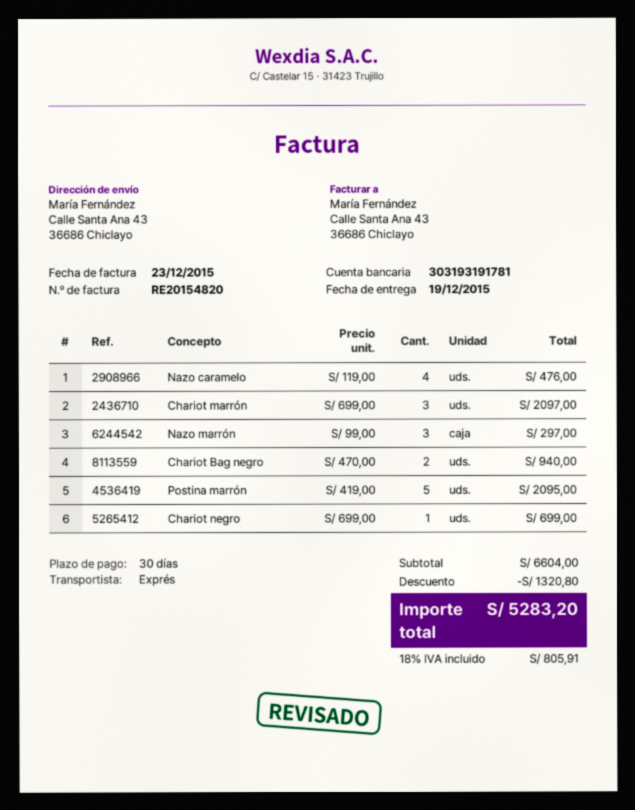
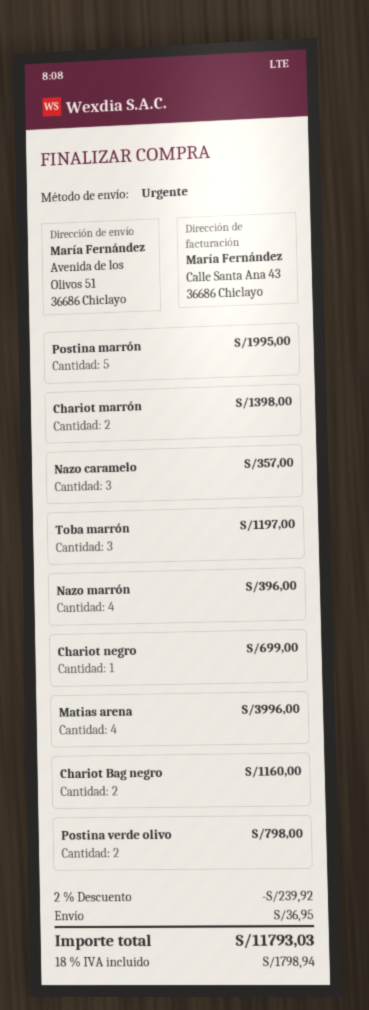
ship to: Calle Santa Ana 43, 36686 Chiclayo -> Avenida de los Olivos 51, 36686 Chiclayo
Nazo caramelo: 4 for 476.00 -> 3 for 357.00
Chariot marrón: 3 for 2097.00 -> 2 for 1398.00
Nazo marrón: 3 for 297.00 -> 4 for 396.00
Chariot Bag negro: 2 for 940.00 -> 2 for 1160.00
Postina marrón: 5 for 2095.00 -> 5 for 1995.00
Toba marrón: none -> 3 for 1197.00
Matias arena: none -> 4 for 3996.00
Postina verde olivo: none -> 2 for 798.00
discount: 1320.80 -> 239.92
shipping: none -> 36.95
tax: 18% = 805.91 -> 18% = 1798.94
total: 5283.20 -> 11793.03

